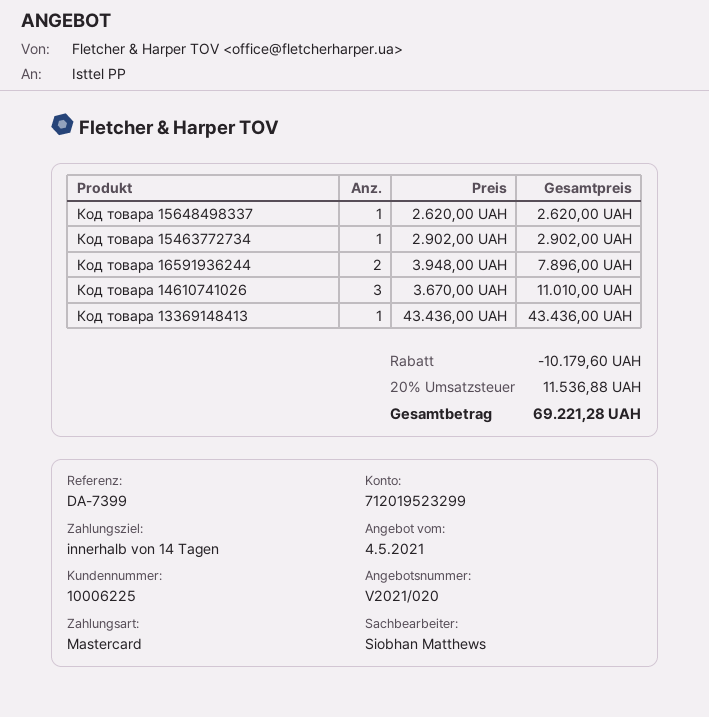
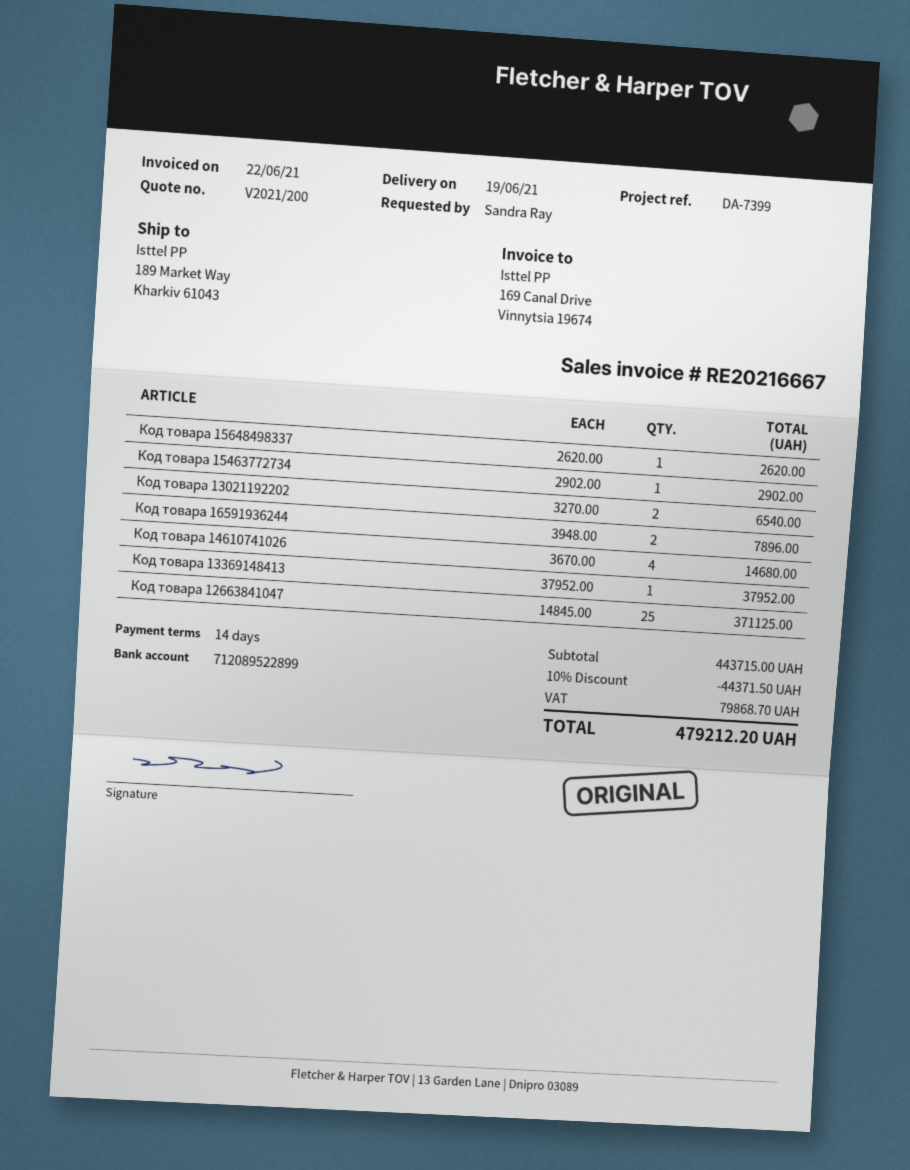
quote number: V2021/020 -> V2021/200
bank account: 712019523299 -> 712089522899
Код товара 14610741026: 3 x 3670.00 = 11010.00 -> 4 x 3670.00 = 14680.00
Код товара 13369148413: 1 x 43436.00 = 43436.00 -> 1 x 37952.00 = 37952.00
Код товара 13021192202: none -> 2 x 3270.00 = 6540.00
Код товара 12663841047: none -> 25 x 14845.00 = 371125.00
discount: 10179.60 -> 44371.50
tax: 11536.88 -> 79868.70
total: 69221.28 -> 479212.20

